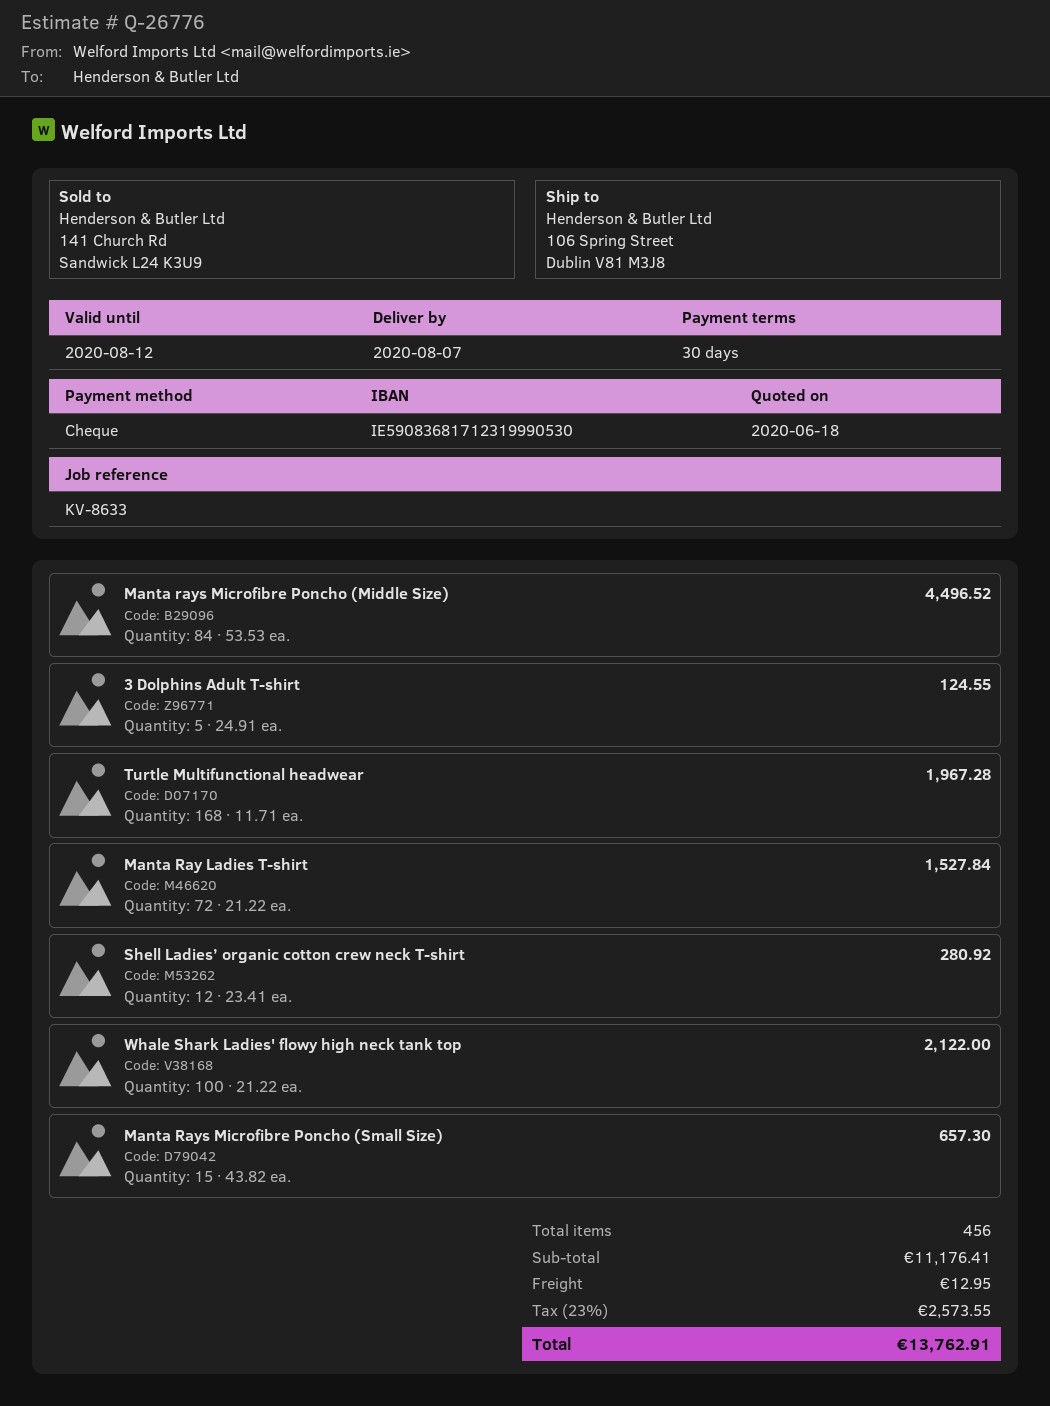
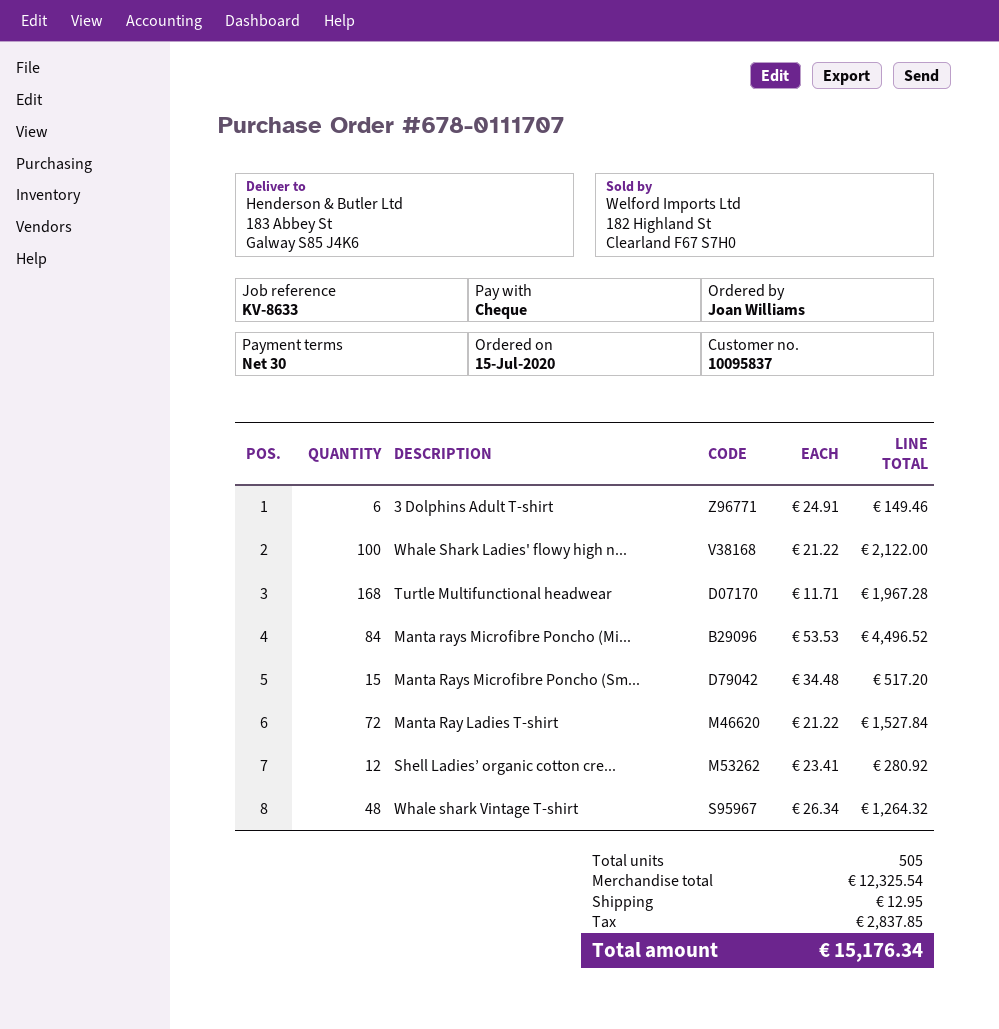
ship to: 106 Spring Street, Dublin V81 M3J8 -> 183 Abbey St, Galway S85 J4K6
3 Dolphins Adult T-shirt: 5 x 24.91 = 124.55 -> 6 x 24.91 = 149.46
Manta Rays Microfibre Poncho (Small Size): 15 x 43.82 = 657.30 -> 15 x 34.48 = 517.20
Whale shark Vintage T-shirt: none -> 48 x 26.34 = 1264.32
total quantity: 456 -> 505
subtotal: 11176.41 -> 12325.54
tax: 2573.55 -> 2837.85
total: 13762.91 -> 15176.34

